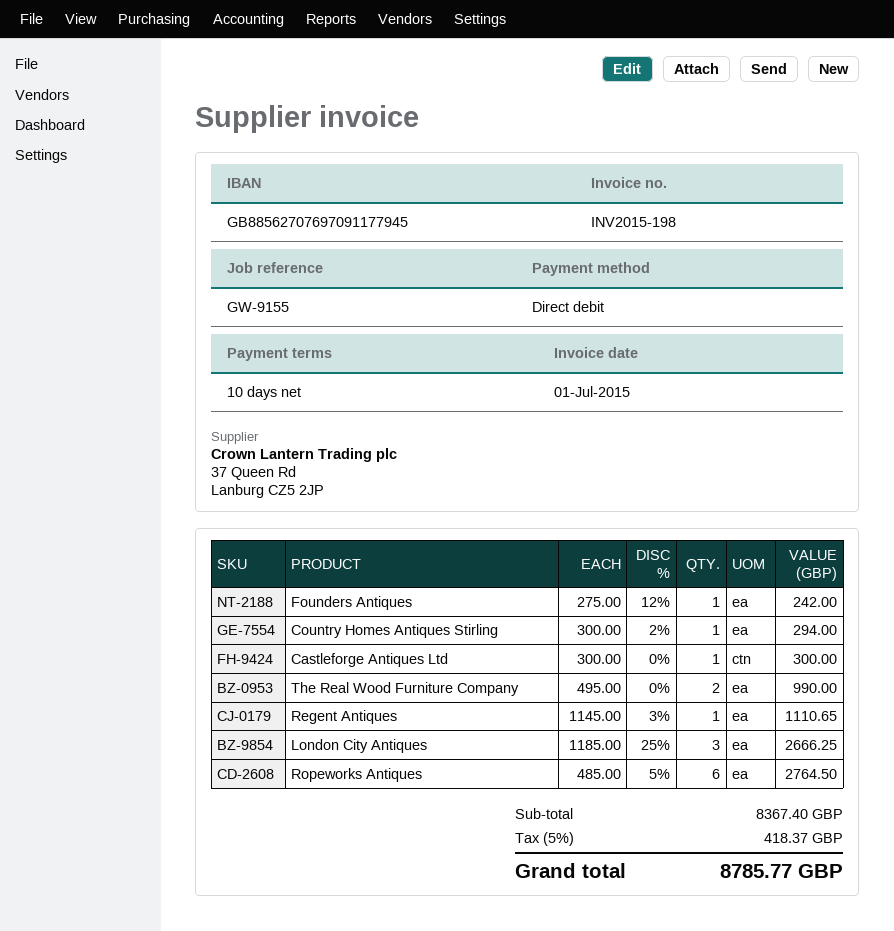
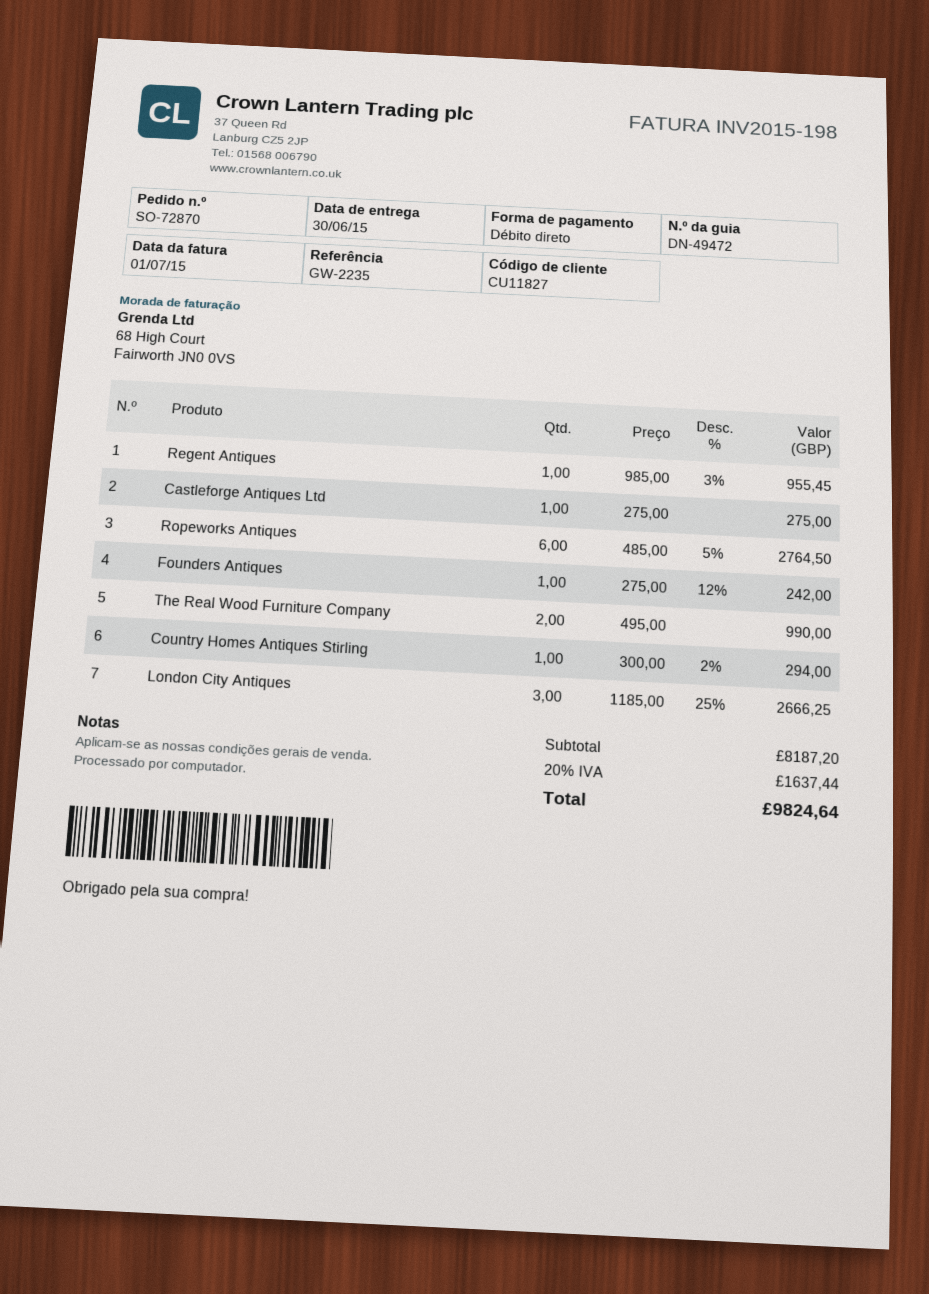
reference: GW-9155 -> GW-2235
Castleforge Antiques Ltd: 1 x 300.00 = 300.00 -> 1 x 275.00 = 275.00
Regent Antiques: 1 x 1145.00 - 3% = 1110.65 -> 1 x 985.00 - 3% = 955.45
subtotal: 8367.40 -> 8187.20
tax: 5% = 418.37 -> 20% = 1637.44
total: 8785.77 -> 9824.64

